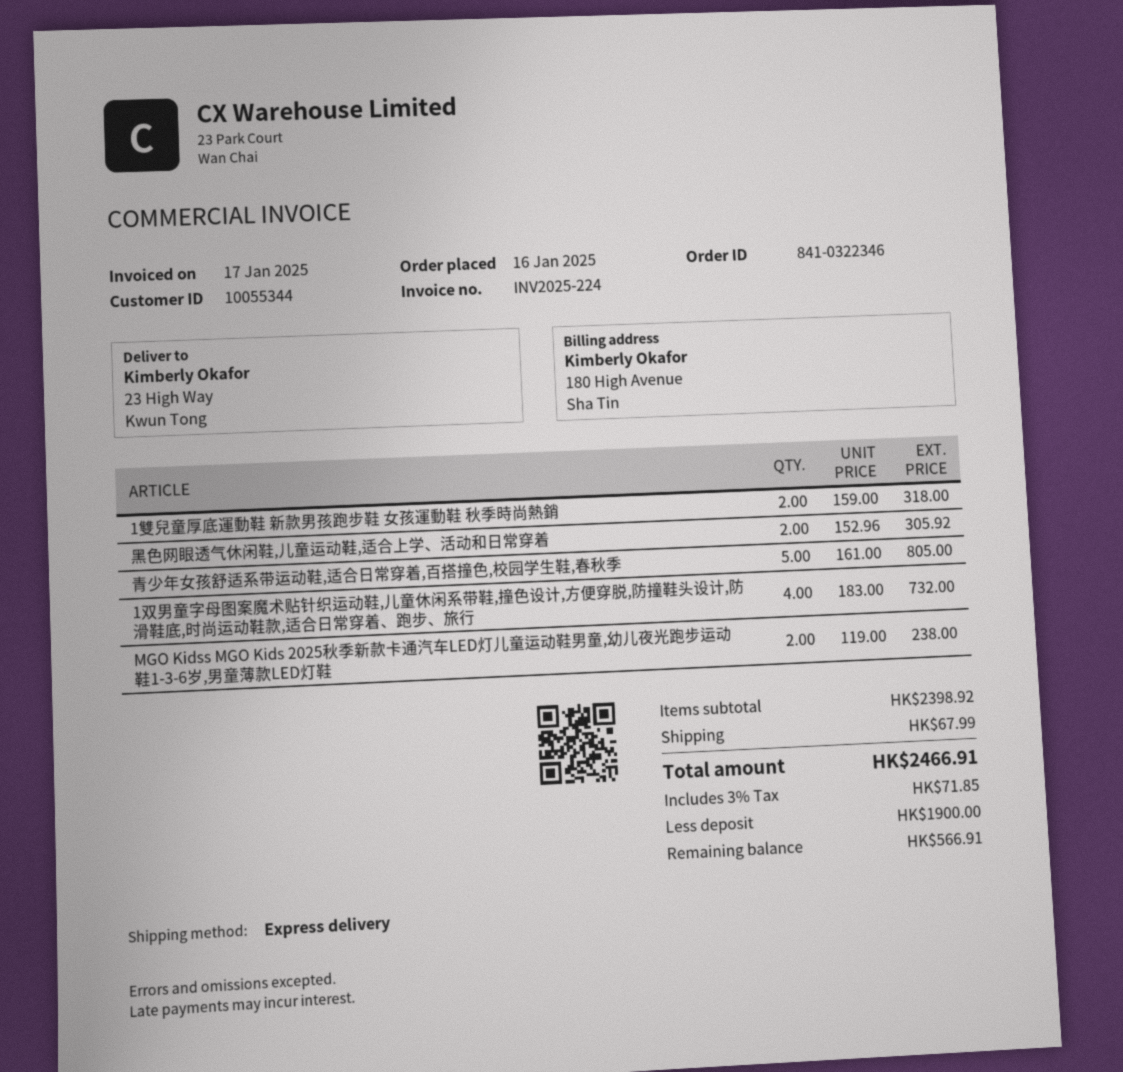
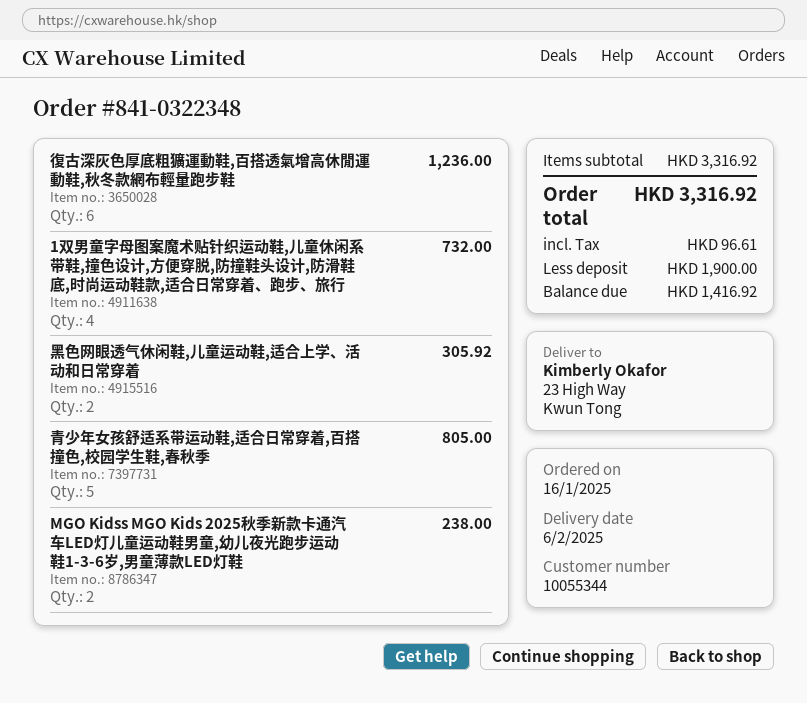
order number: 841-0322346 -> 841-0322348
1雙兒童厚底運動鞋 新款男孩跑步鞋 女孩運動鞋 秋季時尚熱銷: 2 for 318.00 -> none
復古深灰色厚底粗獷運動鞋,百搭透氣增高休閒運動鞋,秋冬款網布輕量跑步鞋: none -> 6 for 1236.00
subtotal: 2398.92 -> 3316.92
shipping: 67.99 -> none
tax: 71.85 -> 96.61
total: 2466.91 -> 3316.92
balance: 566.91 -> 1416.92

